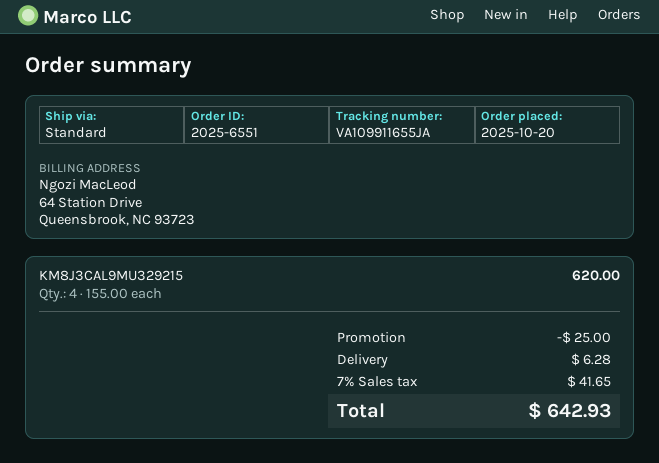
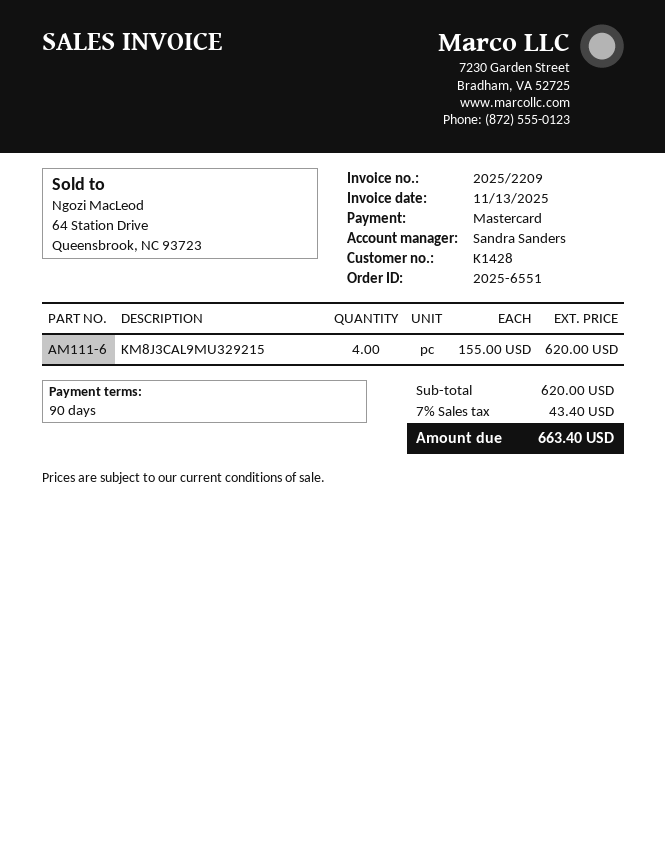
discount: 25.00 -> none
shipping: 6.28 -> none
tax: 7% = 41.65 -> 7% = 43.40
total: 642.93 -> 663.40

